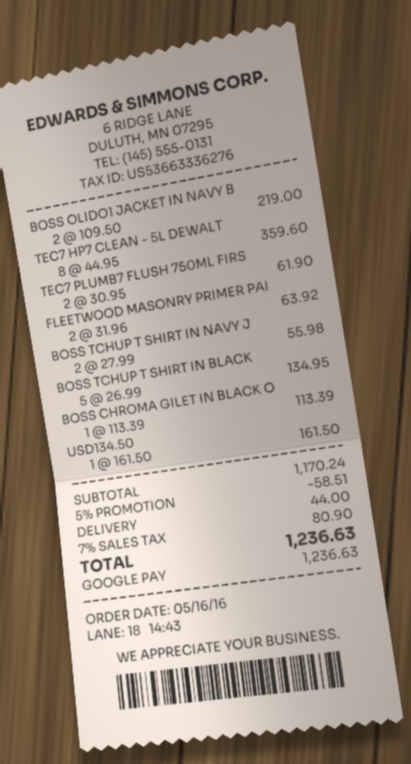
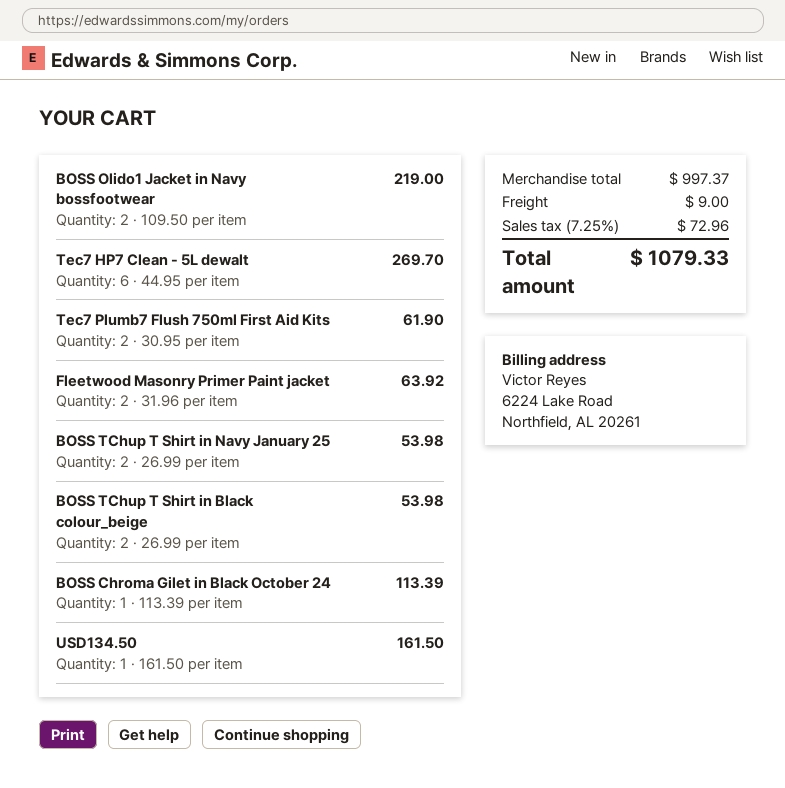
TEC7 HP7 CLEAN - 5L DEWALT: 8 x 44.95 = 359.60 -> 6 x 44.95 = 269.70
BOSS TCHUP T SHIRT IN NAVY J: 2 x 27.99 = 55.98 -> 2 x 26.99 = 53.98
BOSS TCHUP T SHIRT IN BLACK: 5 x 26.99 = 134.95 -> 2 x 26.99 = 53.98
subtotal: 1170.24 -> 997.37
discount: 5% = 58.51 -> none
shipping: 44.00 -> 9.00
tax: 7% = 80.90 -> 7.25% = 72.96
total: 1236.63 -> 1079.33

